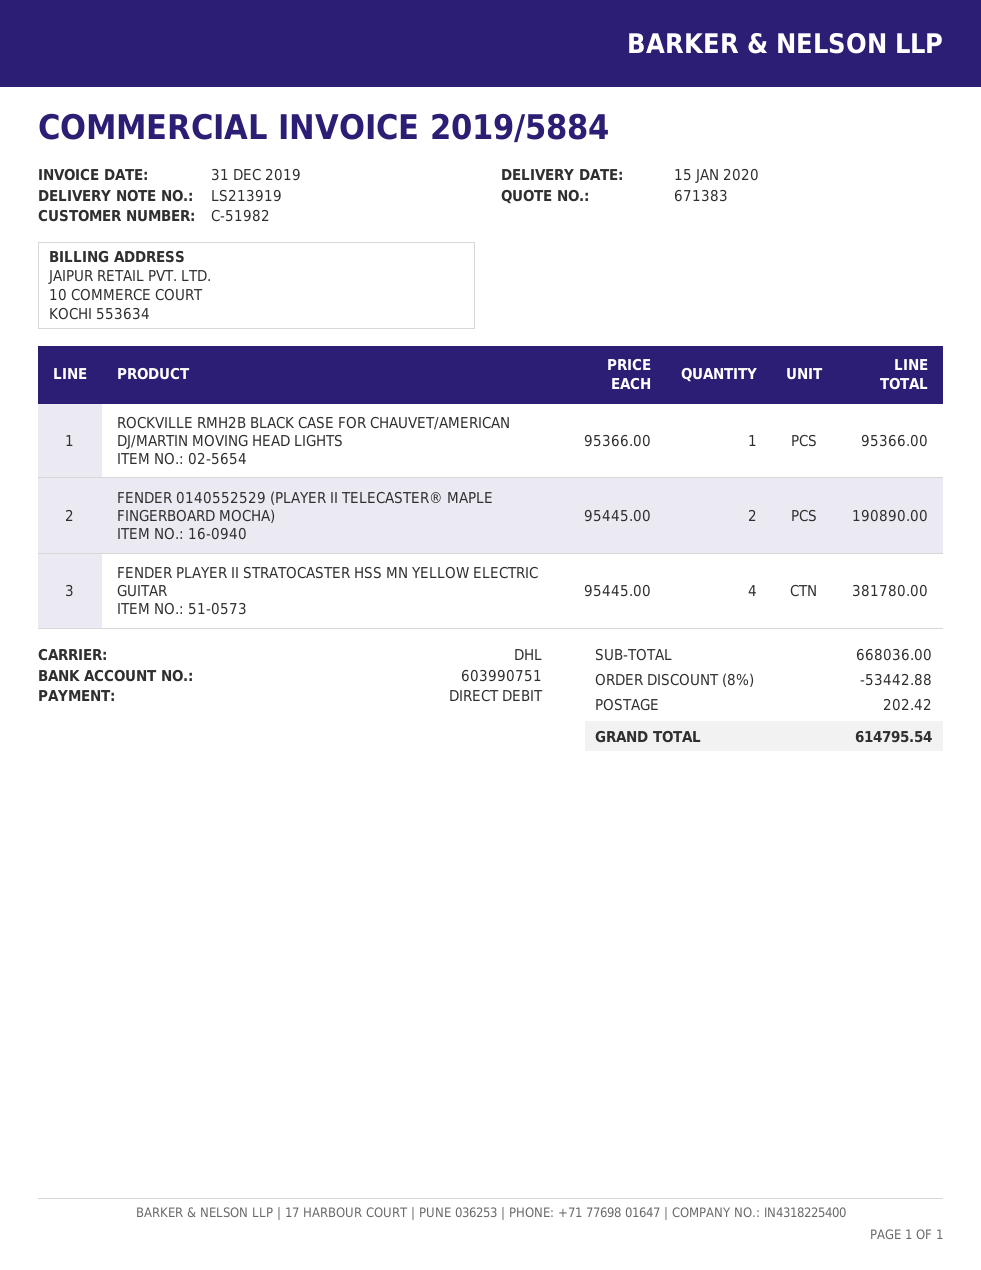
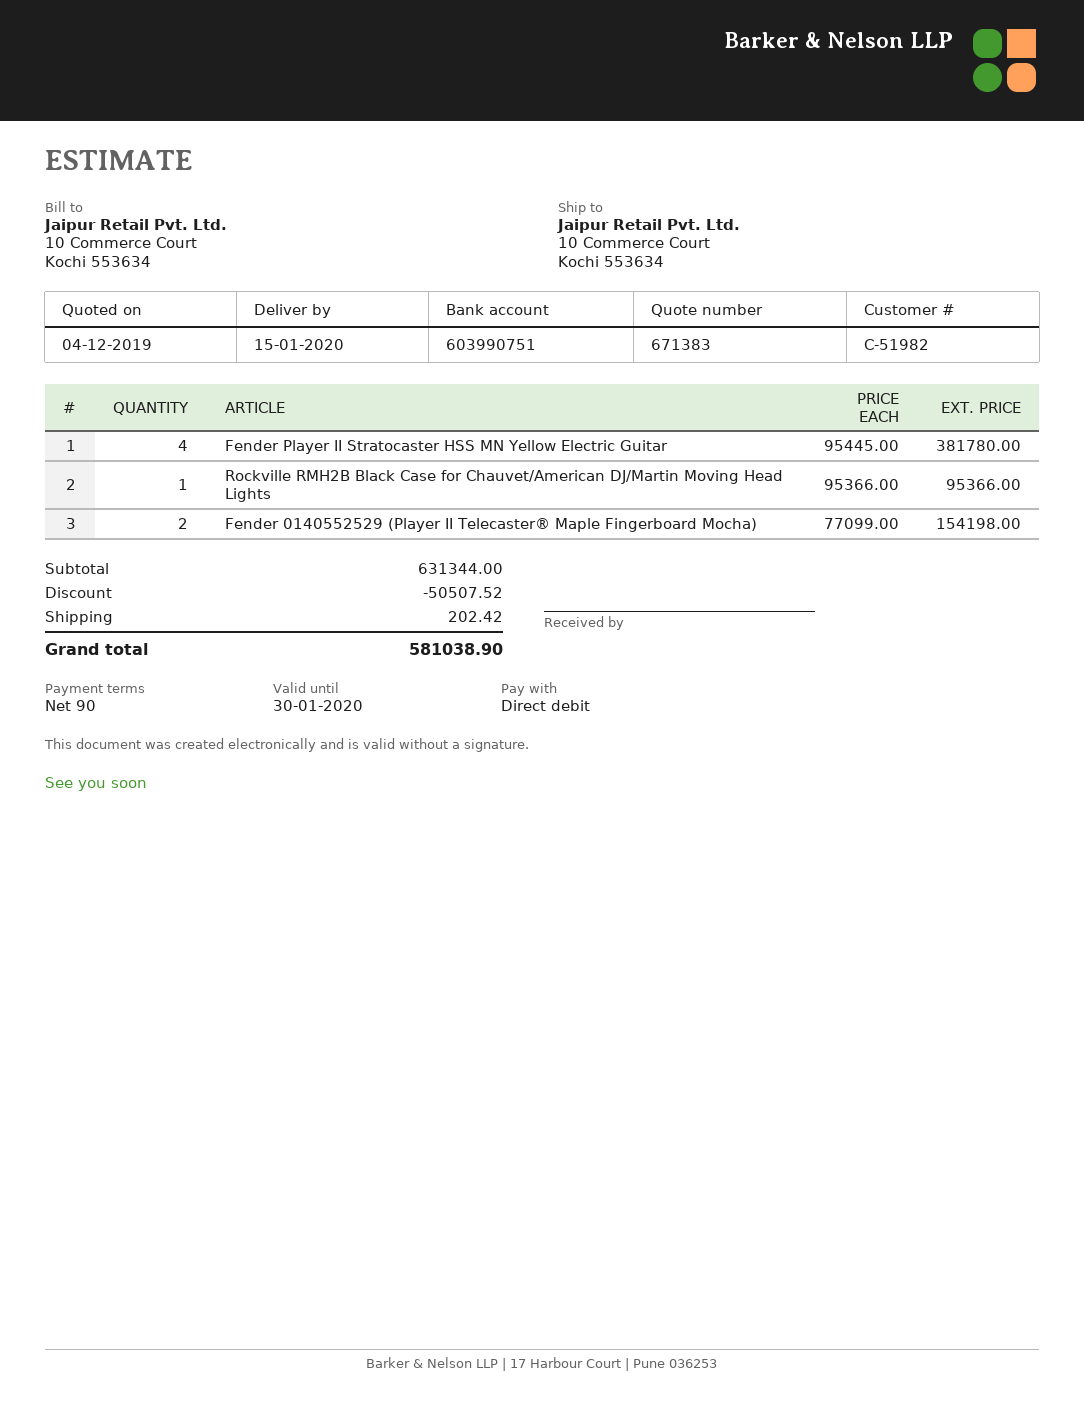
FENDER 0140552529 (PLAYER II TELECASTER® MAPLE FINGERBOARD MOCHA): 2 x 95445.00 = 190890.00 -> 2 x 77099.00 = 154198.00
subtotal: 668036.00 -> 631344.00
discount: 53442.88 -> 50507.52
total: 614795.54 -> 581038.90

